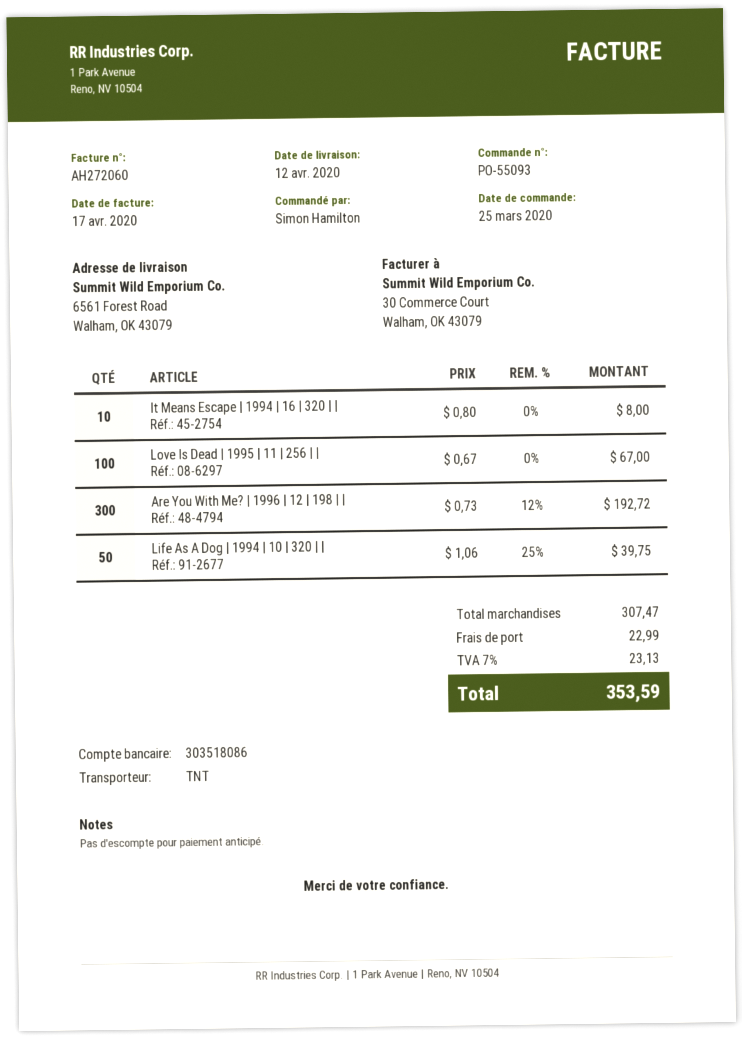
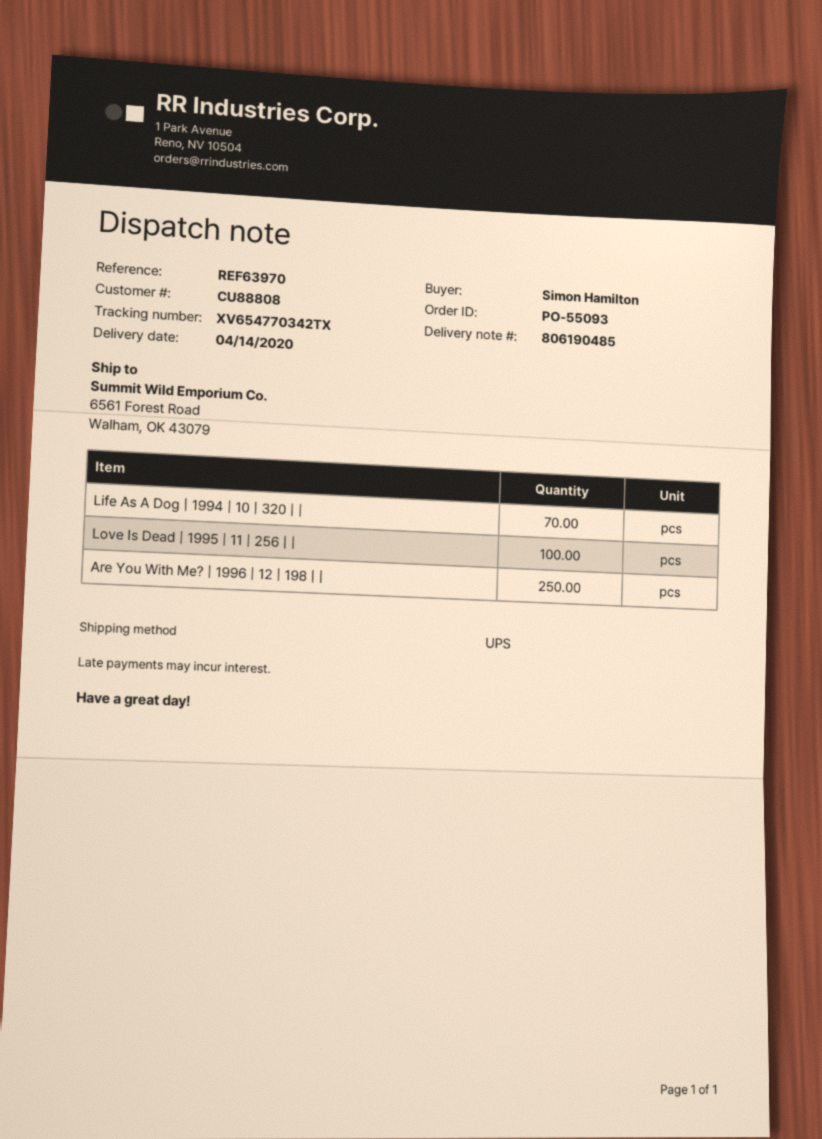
delivery date: 2020-04-12 -> 2020-04-14
shipping method: TNT -> UPS
It Means Escape | 1994 | 16 | 320 | |: 10 -> none
Are You With Me? | 1996 | 12 | 198 | |: 300 -> 250
Life As A Dog | 1994 | 10 | 320 | |: 50 -> 70

